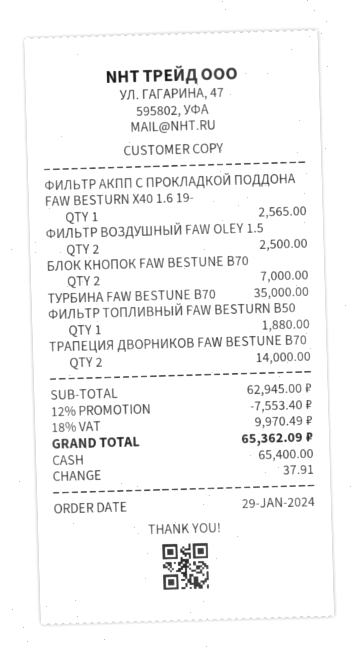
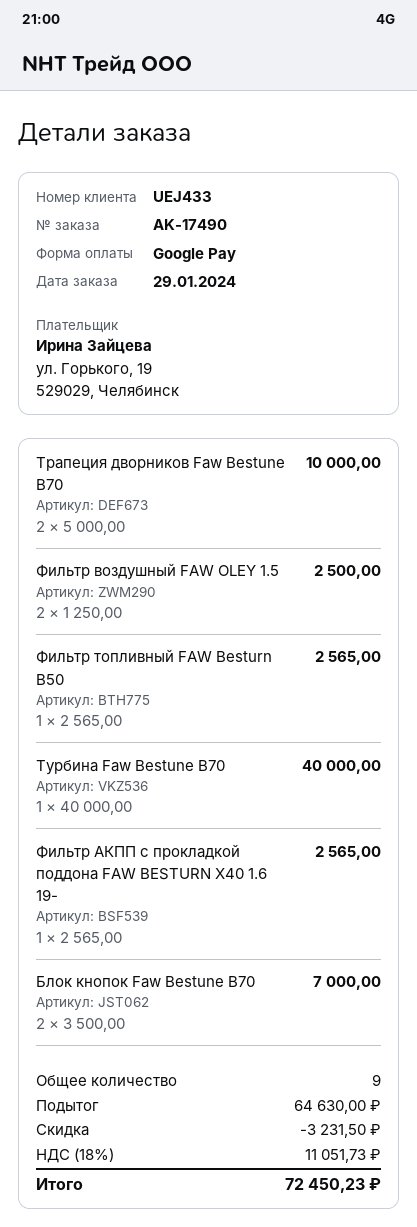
payment method: cash -> Google Pay
ТУРБИНА FAW BESTUNE B70: 1 for 35000.00 -> 1 for 40000.00
ФИЛЬТР ТОПЛИВНЫЙ FAW BESTURN B50: 1 for 1880.00 -> 1 for 2565.00
ТРАПЕЦИЯ ДВОРНИКОВ FAW BESTUNE B70: 2 for 14000.00 -> 2 for 10000.00
subtotal: 62945.00 -> 64630.00
discount: 7553.40 -> 3231.50
tax: 18% = 9970.49 -> 18% = 11051.73
total: 65362.09 -> 72450.23

